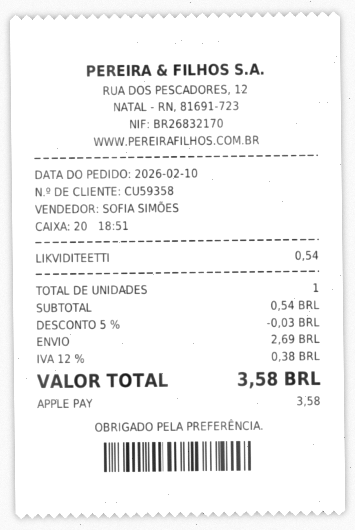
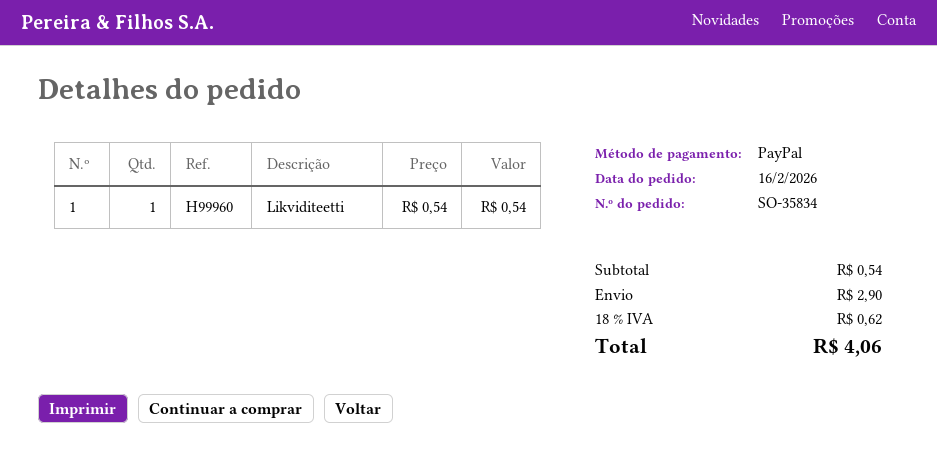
order date: 2026-02-10 -> 2026-02-16
payment method: Apple Pay -> PayPal
discount: 5% = 0.03 -> none
shipping: 2.69 -> 2.90
tax: 12% = 0.38 -> 18% = 0.62
total: 3.58 -> 4.06

